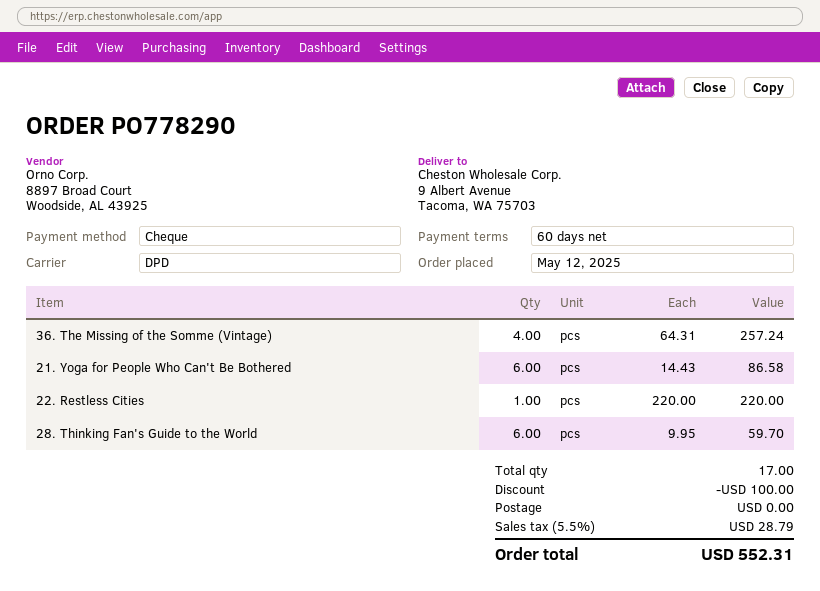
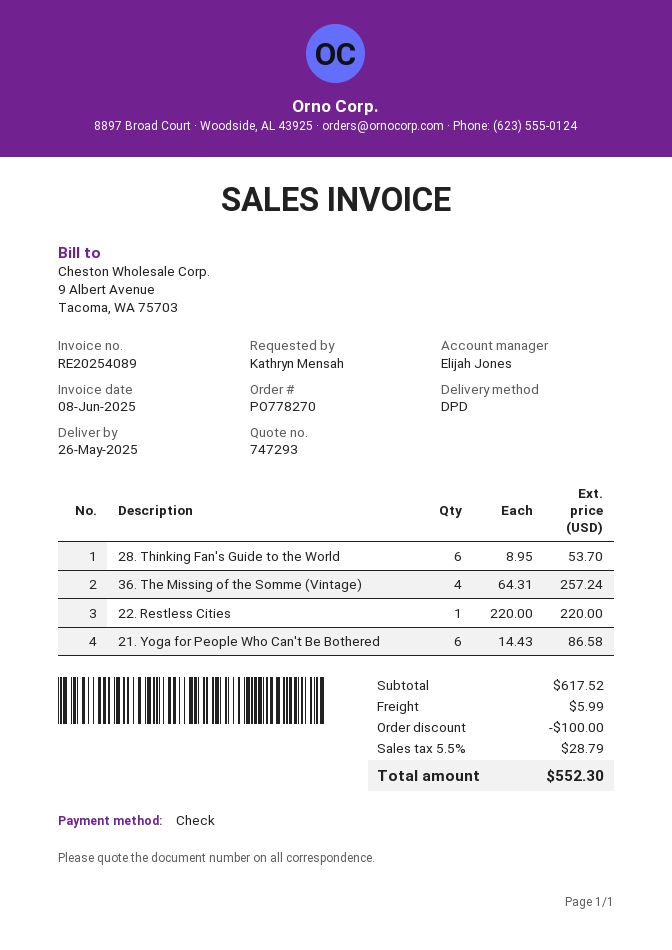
order number: PO778290 -> PO778270
28. Thinking Fan's Guide to the World: 6 x 9.95 = 59.70 -> 6 x 8.95 = 53.70
shipping: 0.00 -> 5.99
total: 552.31 -> 552.30

